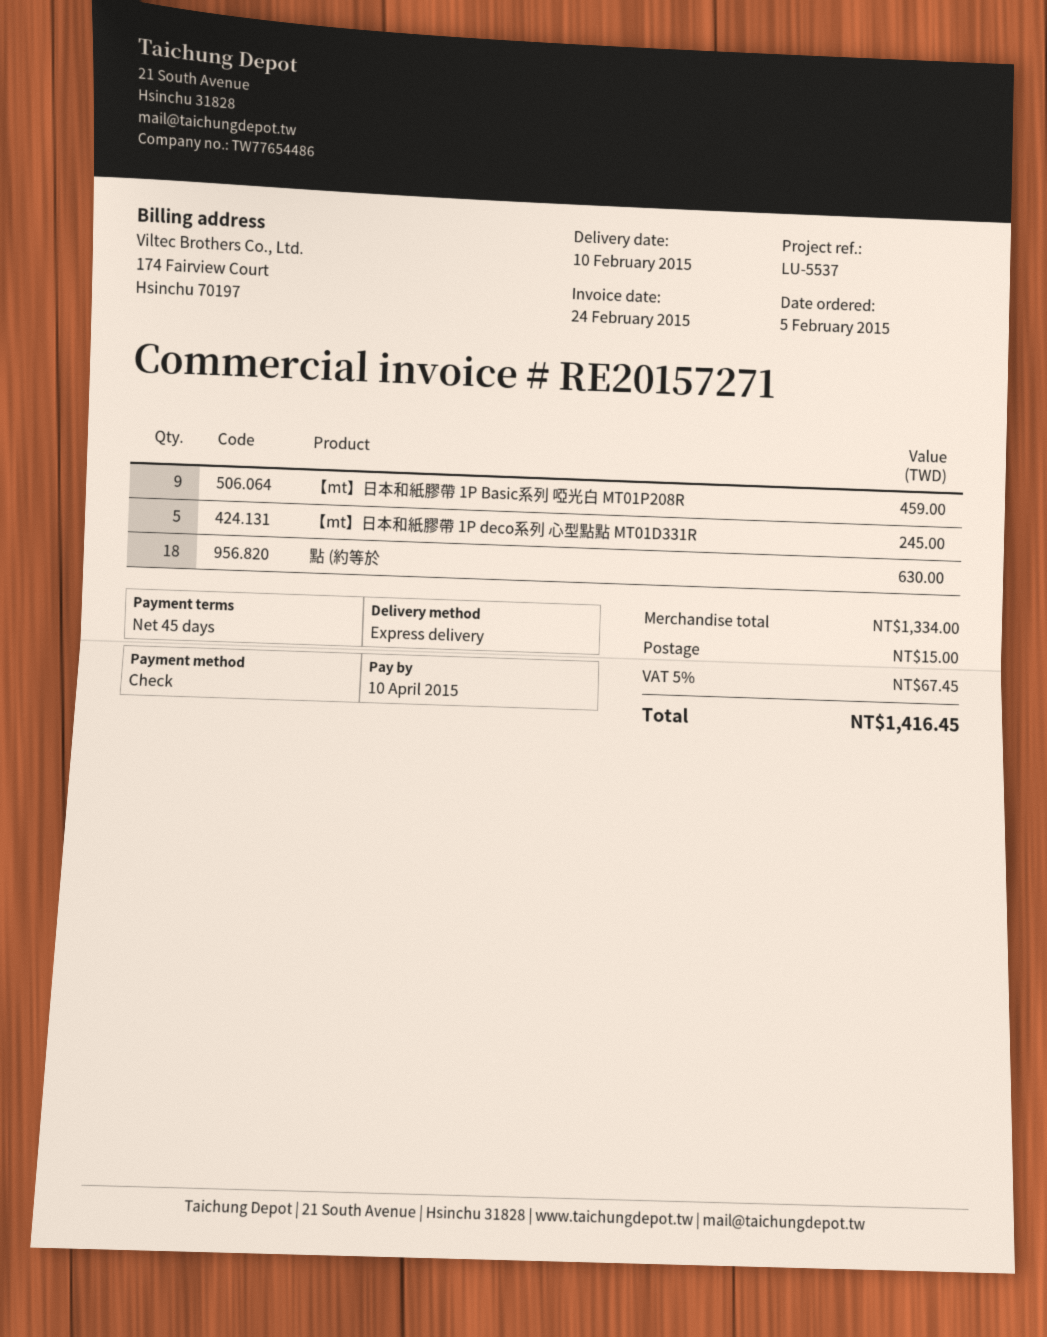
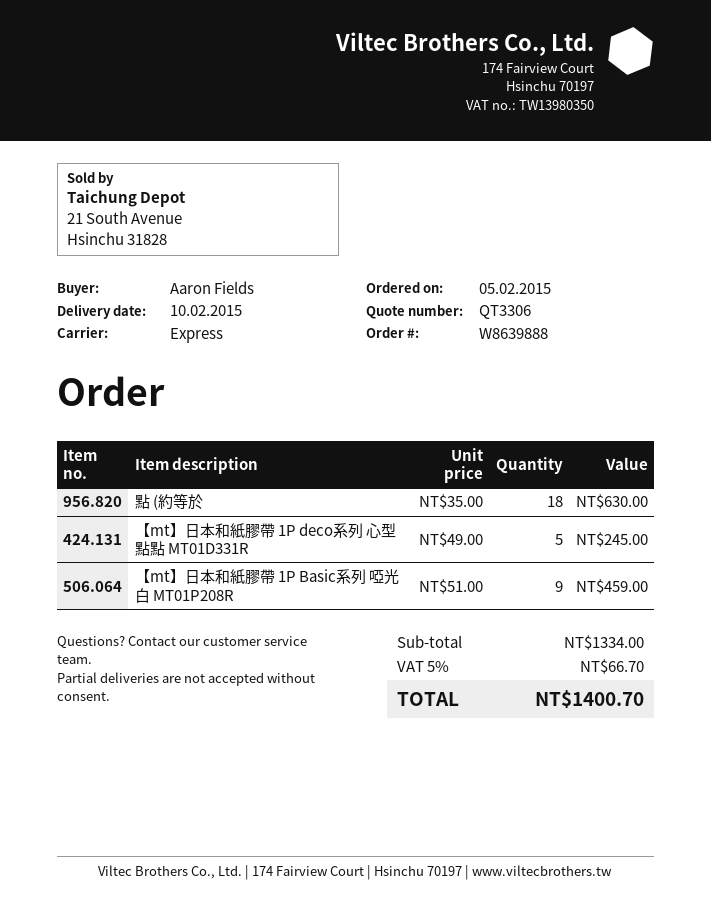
shipping: 15.00 -> none
tax: 5% = 67.45 -> 5% = 66.70
total: 1416.45 -> 1400.70

